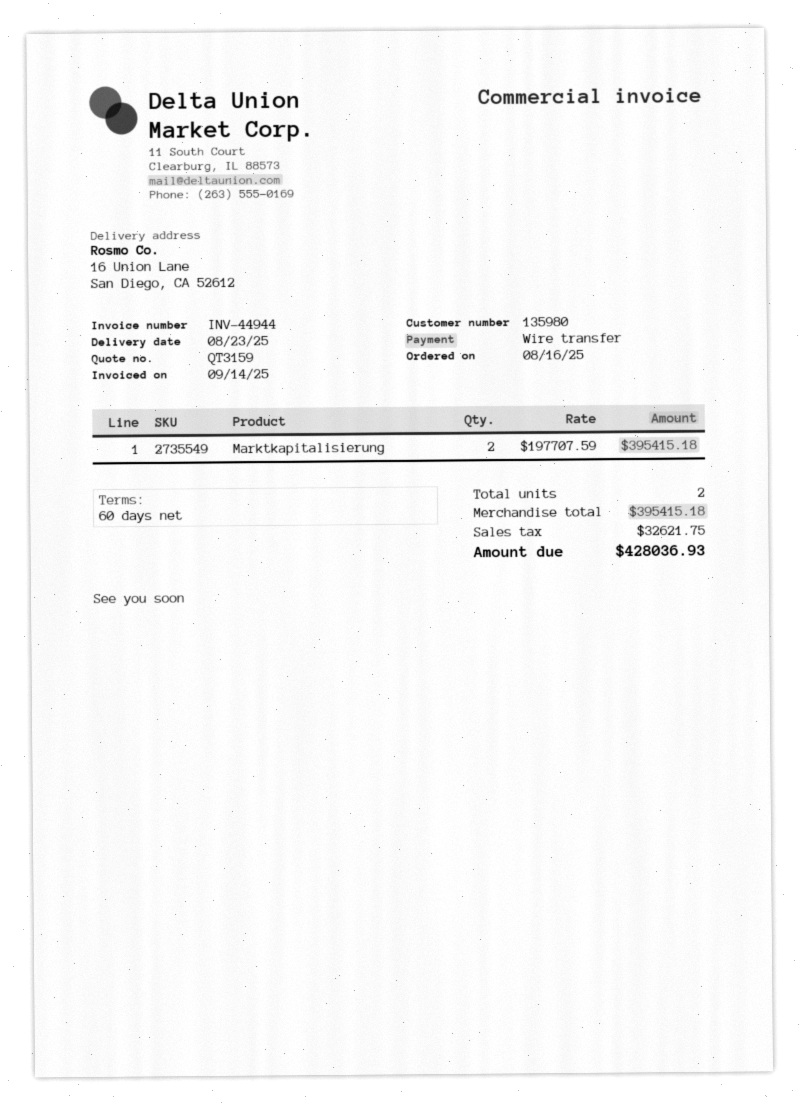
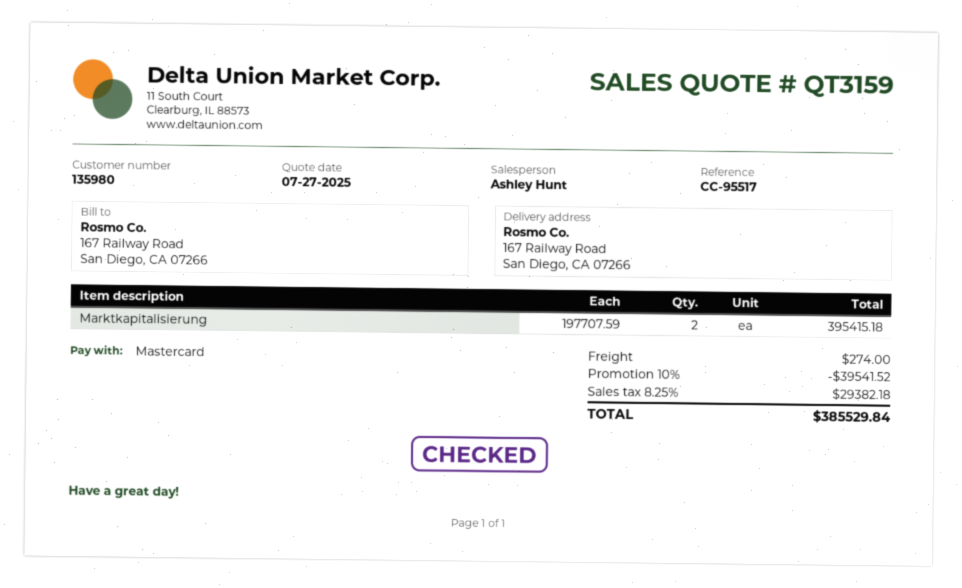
payment method: bank transfer -> Mastercard
ship to: 16 Union Lane, San Diego, CA 52612 -> 167 Railway Road, San Diego, CA 07266
discount: none -> 10% = 39541.52
shipping: none -> 274.00
tax: 32621.75 -> 29382.18
total: 428036.93 -> 385529.84

